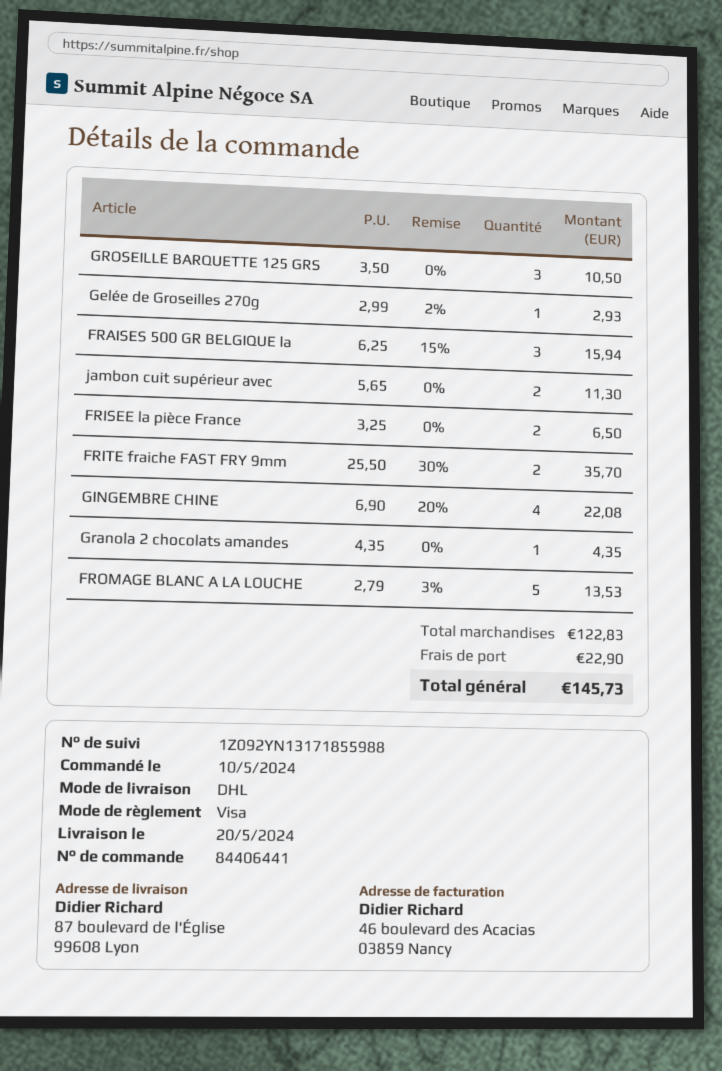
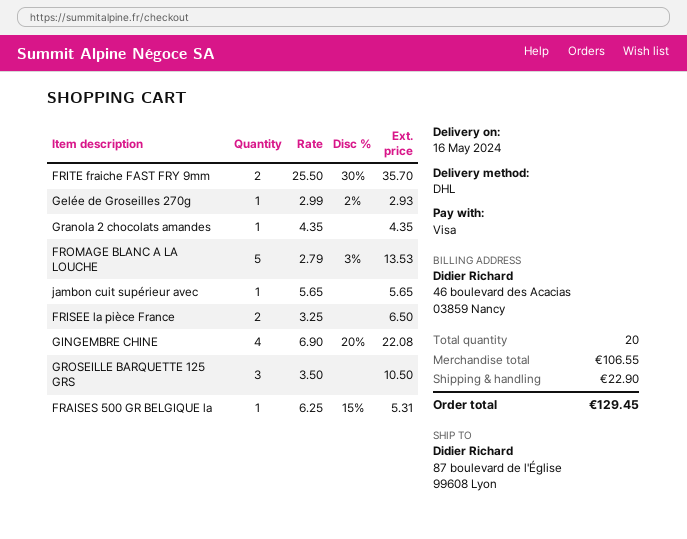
delivery date: 2024-05-20 -> 2024-05-16
FRAISES 500 GR BELGIQUE la: 3 x 6.25 - 15% = 15.94 -> 1 x 6.25 - 15% = 5.31
jambon cuit supérieur avec: 2 x 5.65 = 11.30 -> 1 x 5.65 = 5.65
subtotal: 122.83 -> 106.55
total: 145.73 -> 129.45

